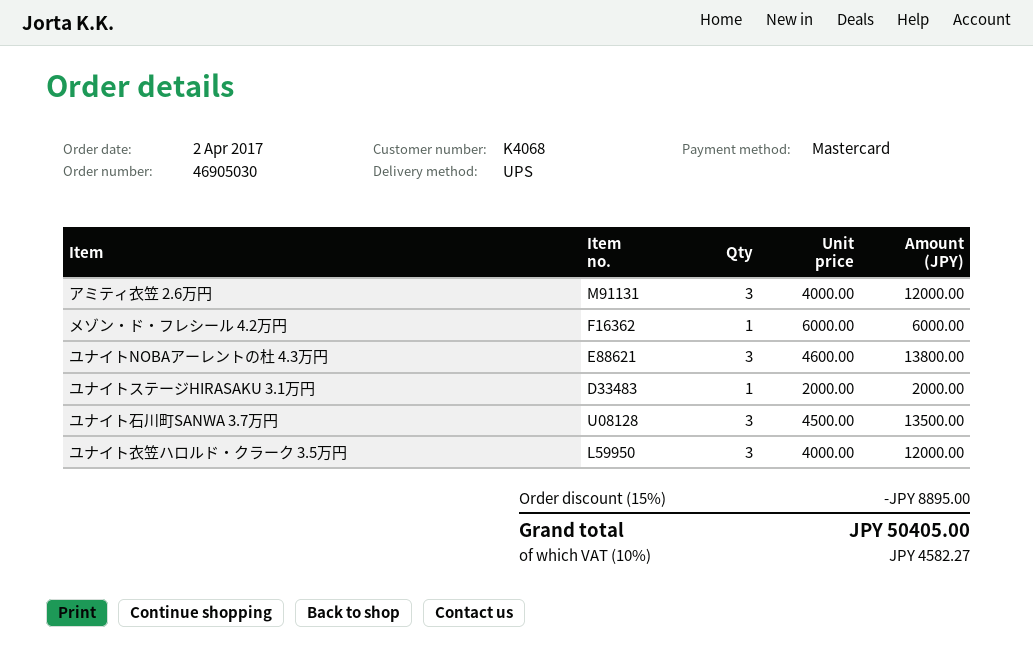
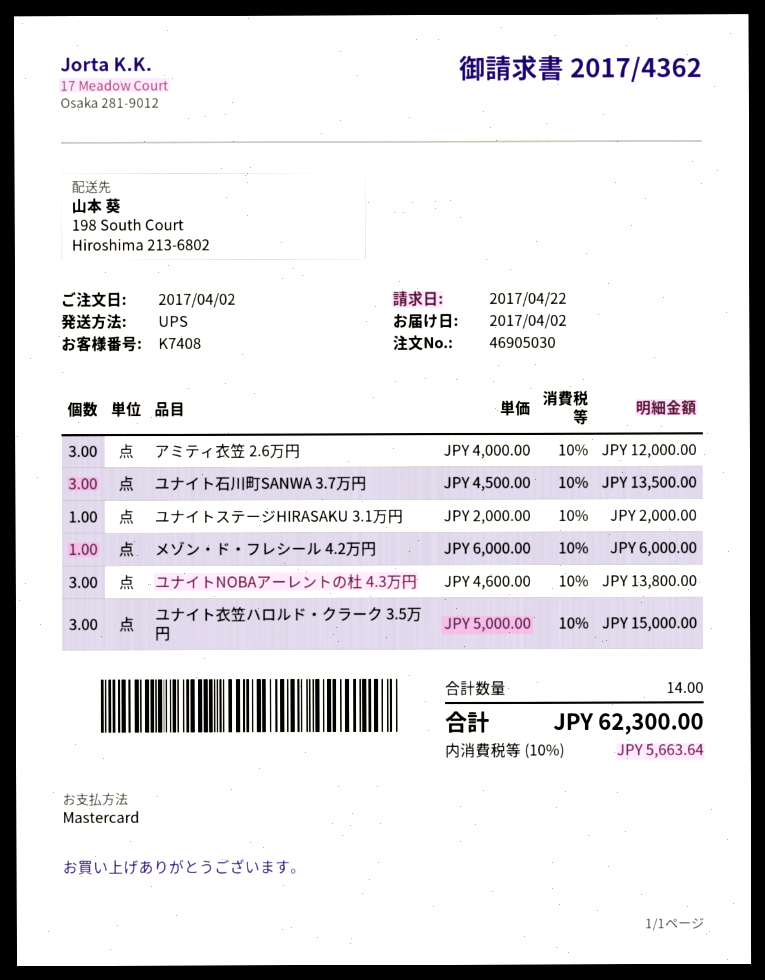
customer number: K4068 -> K7408
ユナイト衣笠ハロルド・クラーク 3.5万円: 3 x 4000.00 = 12000.00 -> 3 x 5000.00 = 15000.00
discount: 15% = 8895.00 -> none
tax: 10% = 4582.27 -> 10% = 5663.64
total: 50405.00 -> 62300.00

